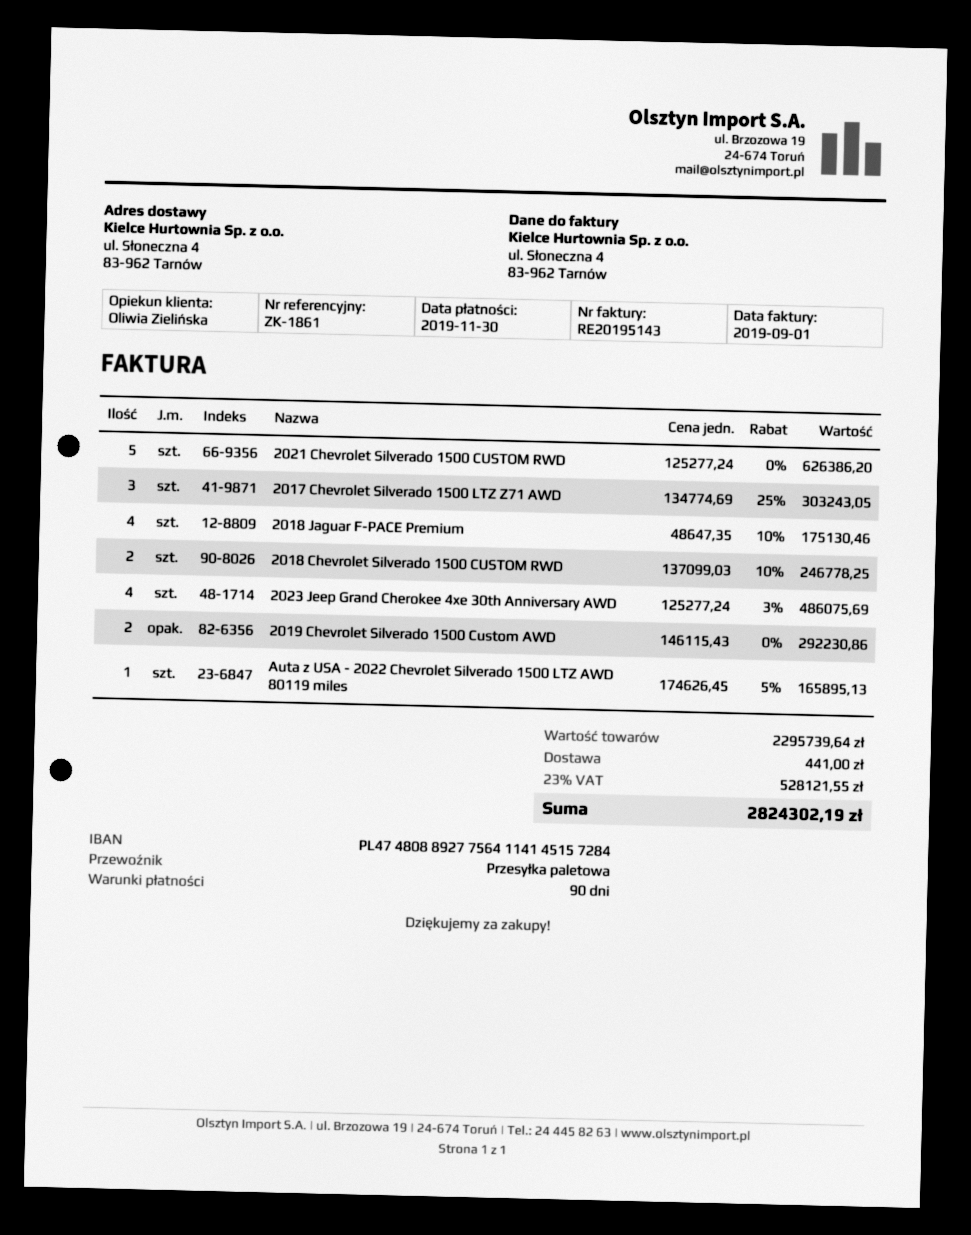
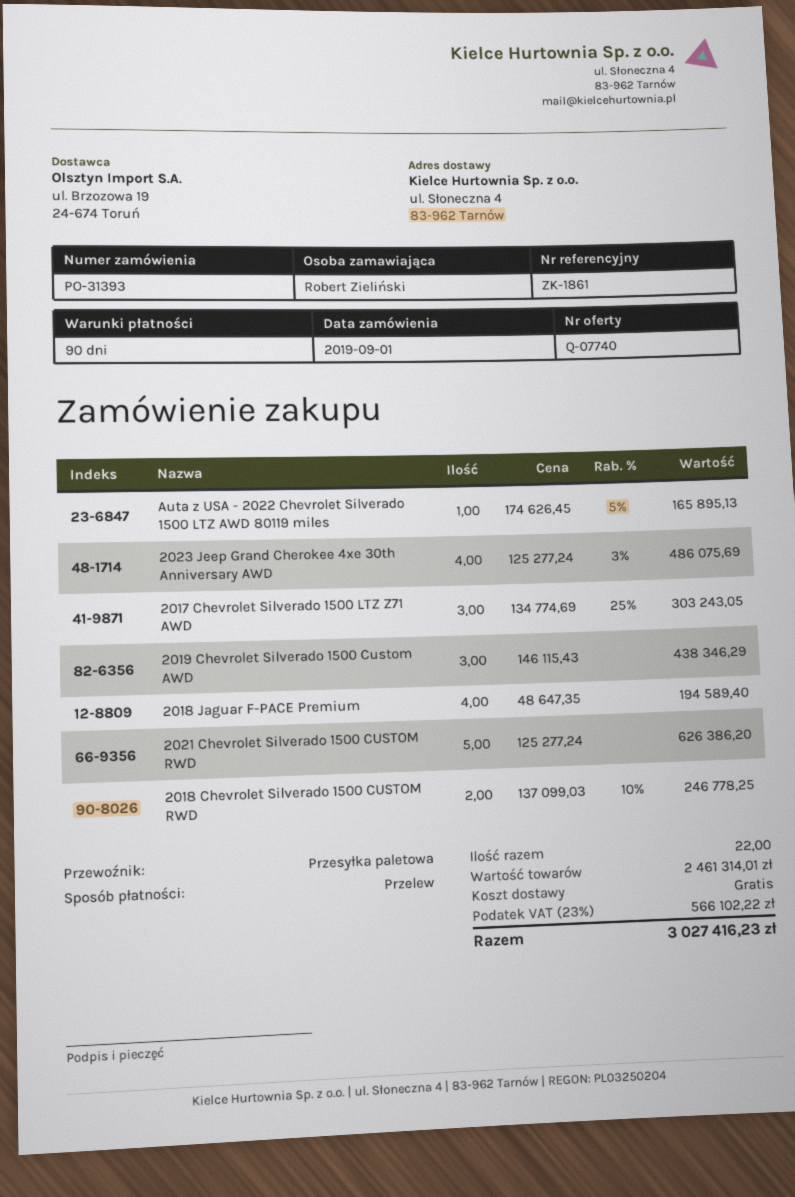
2018 Jaguar F-PACE Premium: 4 x 48647.35 - 10% = 175130.46 -> 4 x 48647.35 = 194589.40
2019 Chevrolet Silverado 1500 Custom AWD: 2 x 146115.43 = 292230.86 -> 3 x 146115.43 = 438346.29
subtotal: 2295739.64 -> 2461314.01
shipping: 441.00 -> 0.00
tax: 23% = 528121.55 -> 23% = 566102.22
total: 2824302.19 -> 3027416.23

